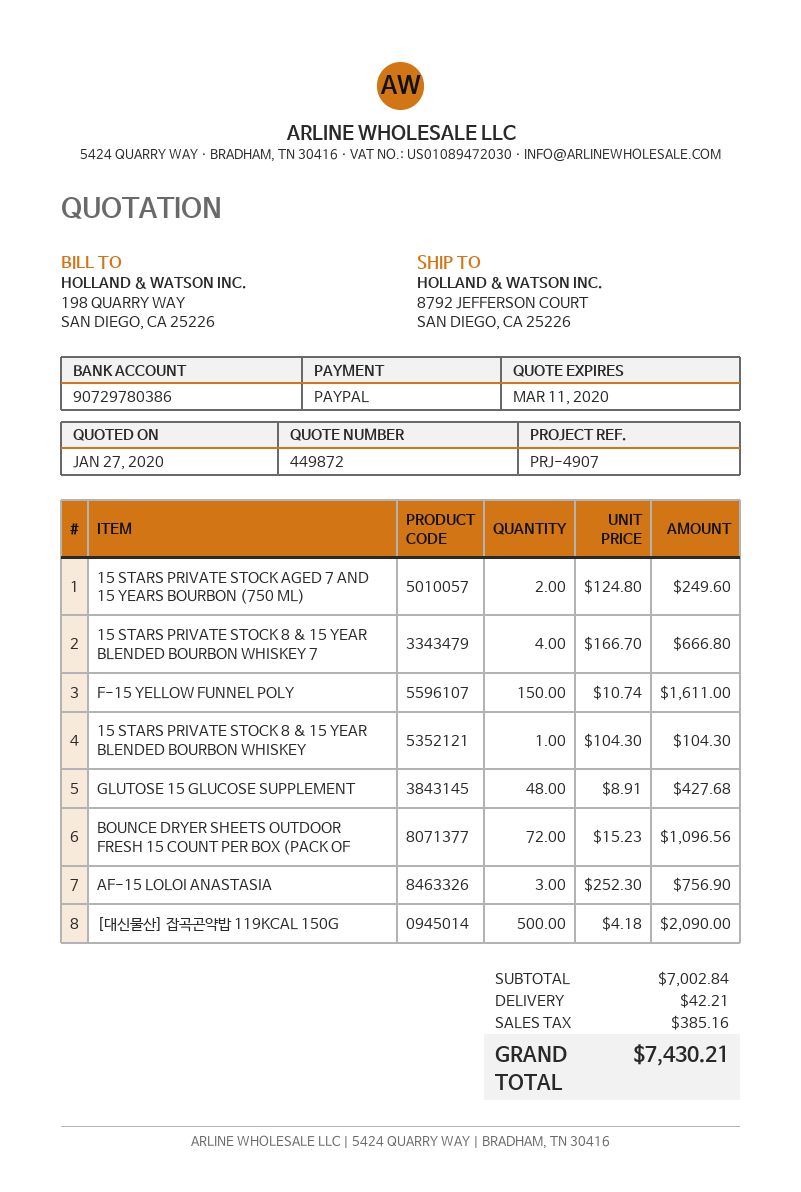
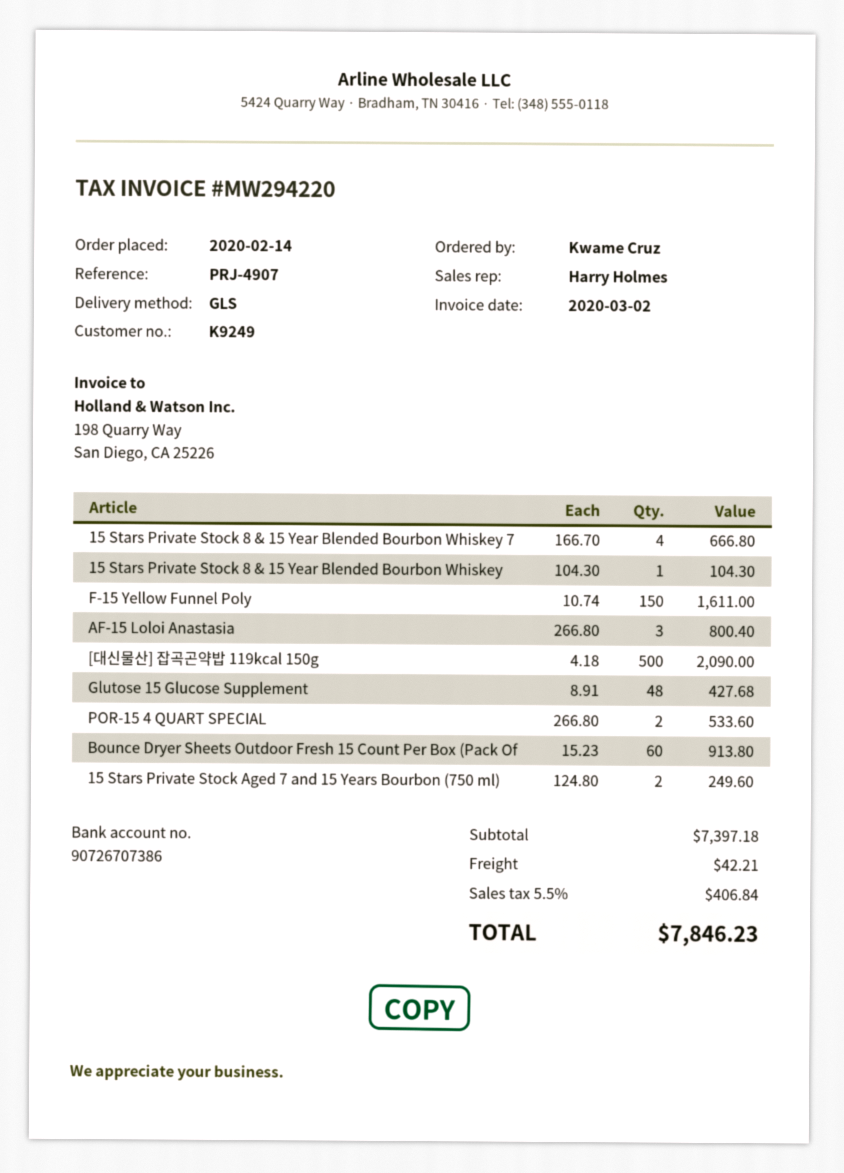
bank account: 90729780386 -> 90726707386
BOUNCE DRYER SHEETS OUTDOOR FRESH 15 COUNT PER BOX (PACK OF: 72 x 15.23 = 1096.56 -> 60 x 15.23 = 913.80
AF-15 LOLOI ANASTASIA: 3 x 252.30 = 756.90 -> 3 x 266.80 = 800.40
POR-15 4 QUART SPECIAL: none -> 2 x 266.80 = 533.60
subtotal: 7002.84 -> 7397.18
tax: 385.16 -> 406.84
total: 7430.21 -> 7846.23

